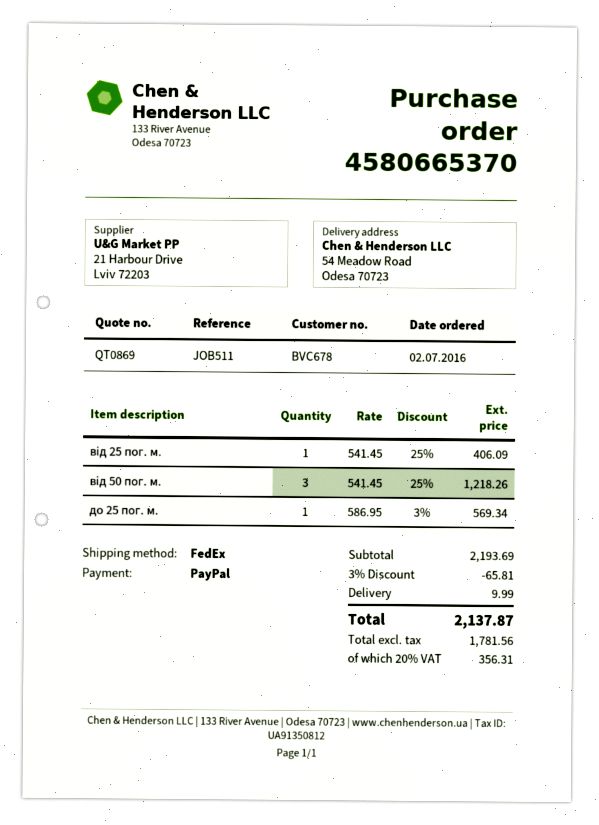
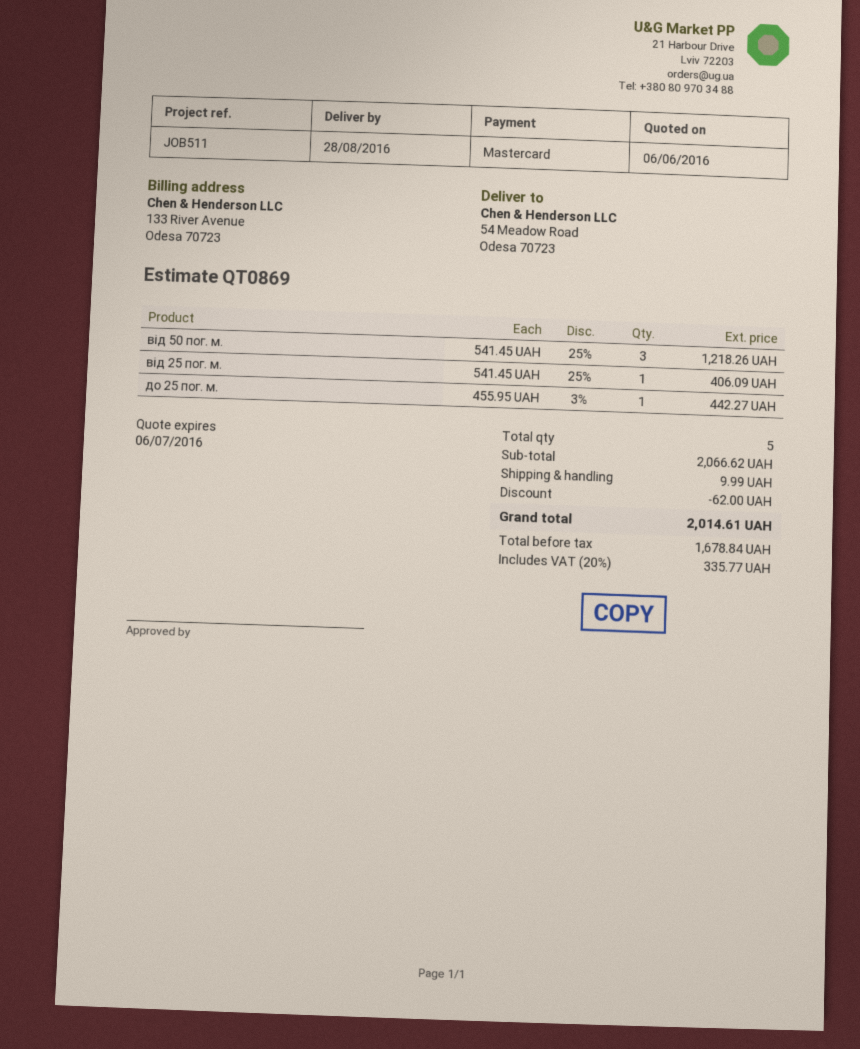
payment method: PayPal -> Mastercard
до 25 пог. м.: 1 x 586.95 - 3% = 569.34 -> 1 x 455.95 - 3% = 442.27
subtotal: 2193.69 -> 2066.62
discount: 65.81 -> 62.00
net: 1781.56 -> 1678.84
tax: 20% = 356.31 -> 20% = 335.77
total: 2137.87 -> 2014.61

